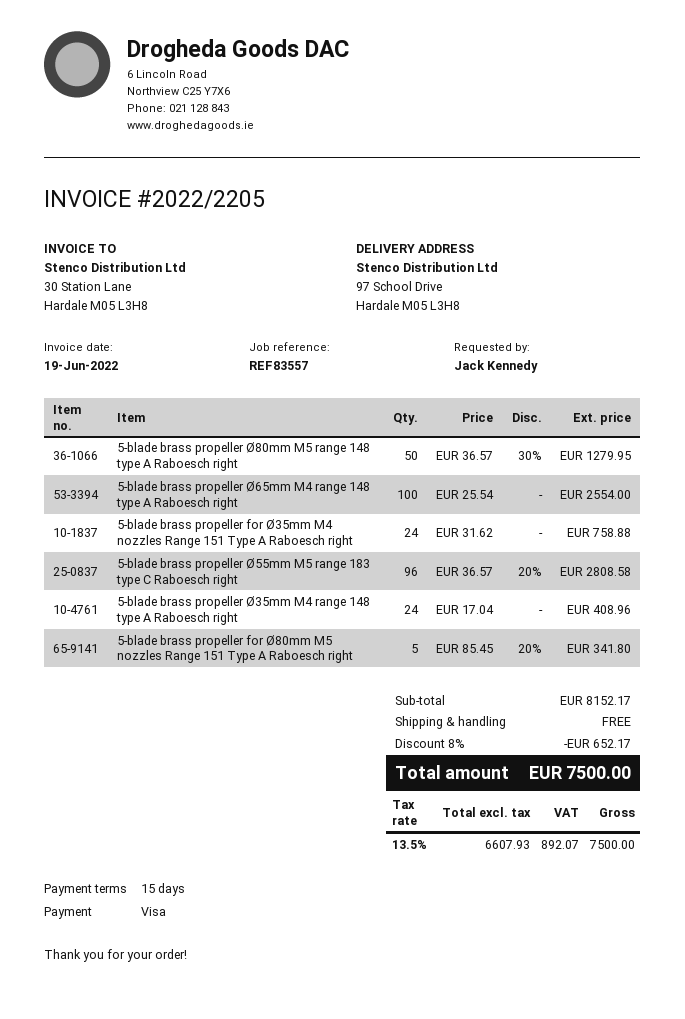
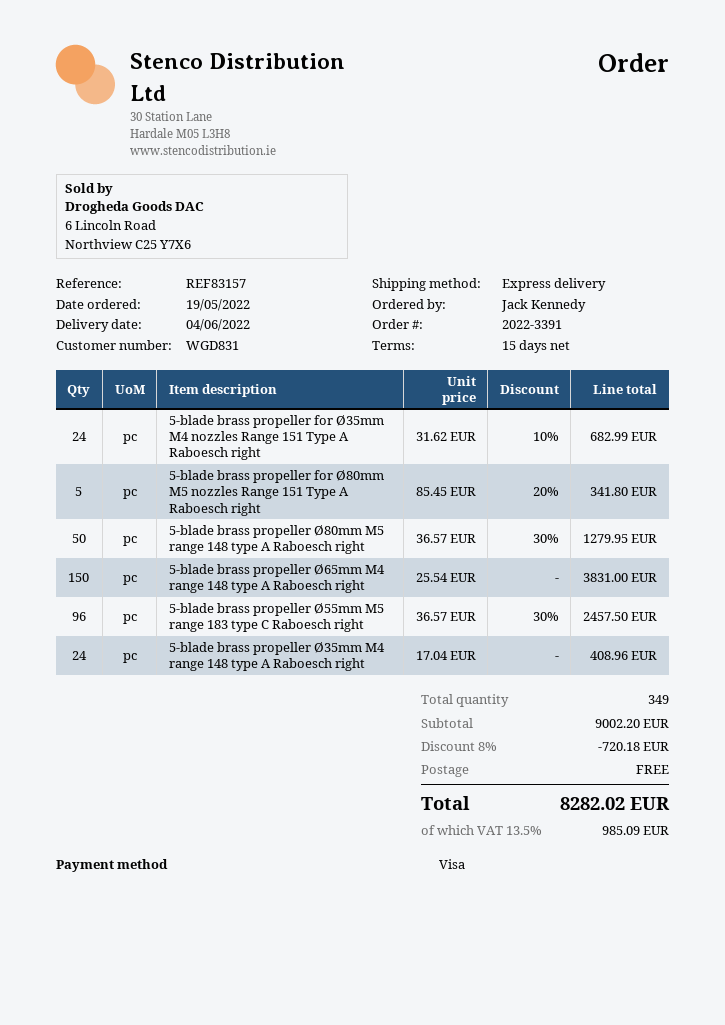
reference: REF83557 -> REF83157
5-blade brass propeller Ø65mm M4 range 148 type A Raboesch right: 100 x 25.54 = 2554.00 -> 150 x 25.54 = 3831.00
5-blade brass propeller for Ø35mm M4 nozzles Range 151 Type A Raboesch right: 24 x 31.62 = 758.88 -> 24 x 31.62 - 10% = 682.99
5-blade brass propeller Ø55mm M5 range 183 type C Raboesch right: 96 x 36.57 - 20% = 2808.58 -> 96 x 36.57 - 30% = 2457.50
subtotal: 8152.17 -> 9002.20
discount: 8% = 652.17 -> 8% = 720.18
tax: 13.5% = 892.07 -> 13.5% = 985.09
total: 7500.00 -> 8282.02

